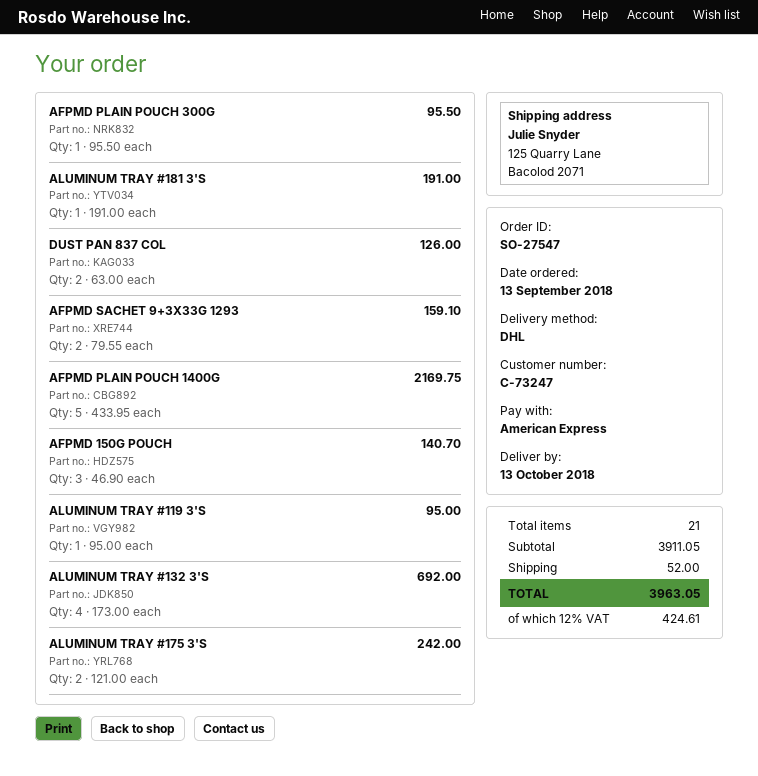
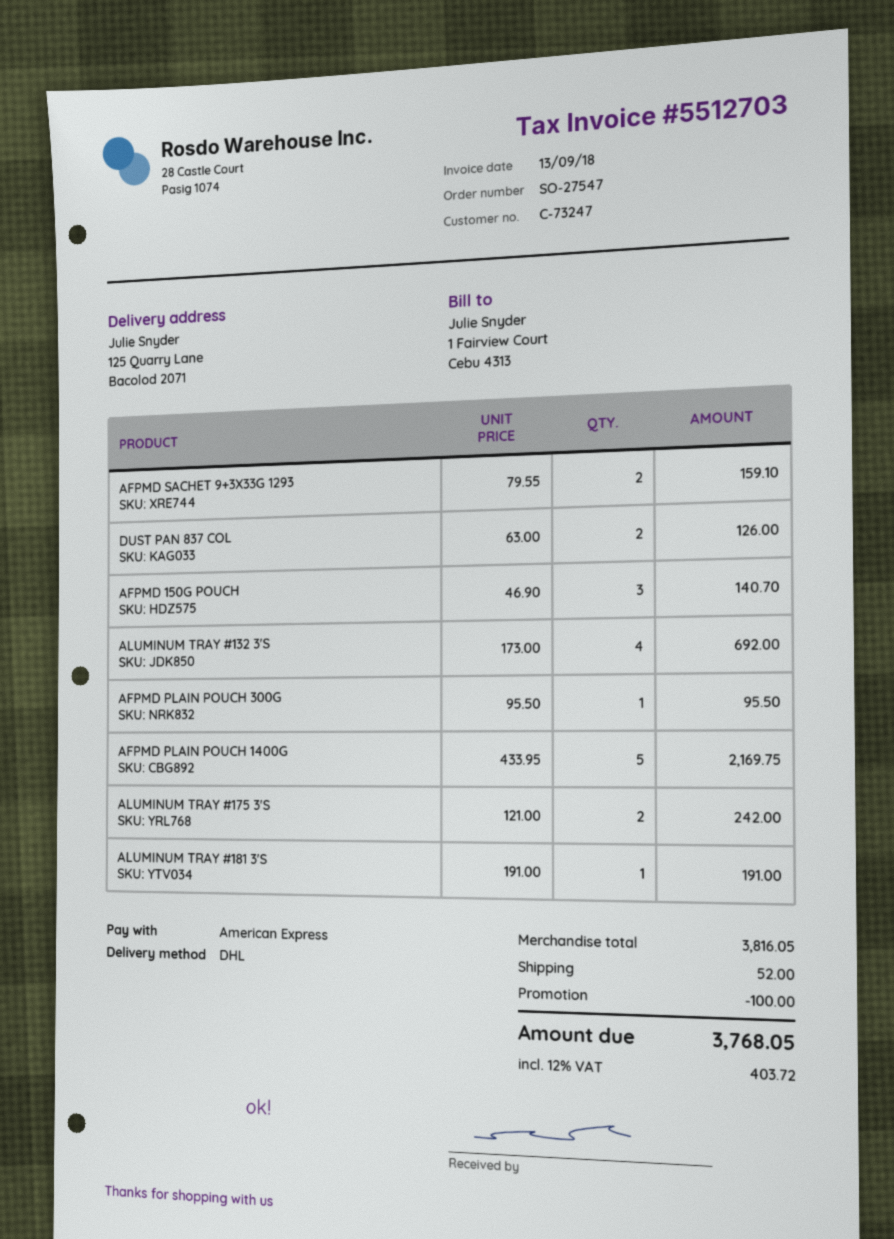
ALUMINUM TRAY #119 3'S: 1 x 95.00 = 95.00 -> none
subtotal: 3911.05 -> 3816.05
discount: none -> 100.00
tax: 12% = 424.61 -> 12% = 403.72
total: 3963.05 -> 3768.05

